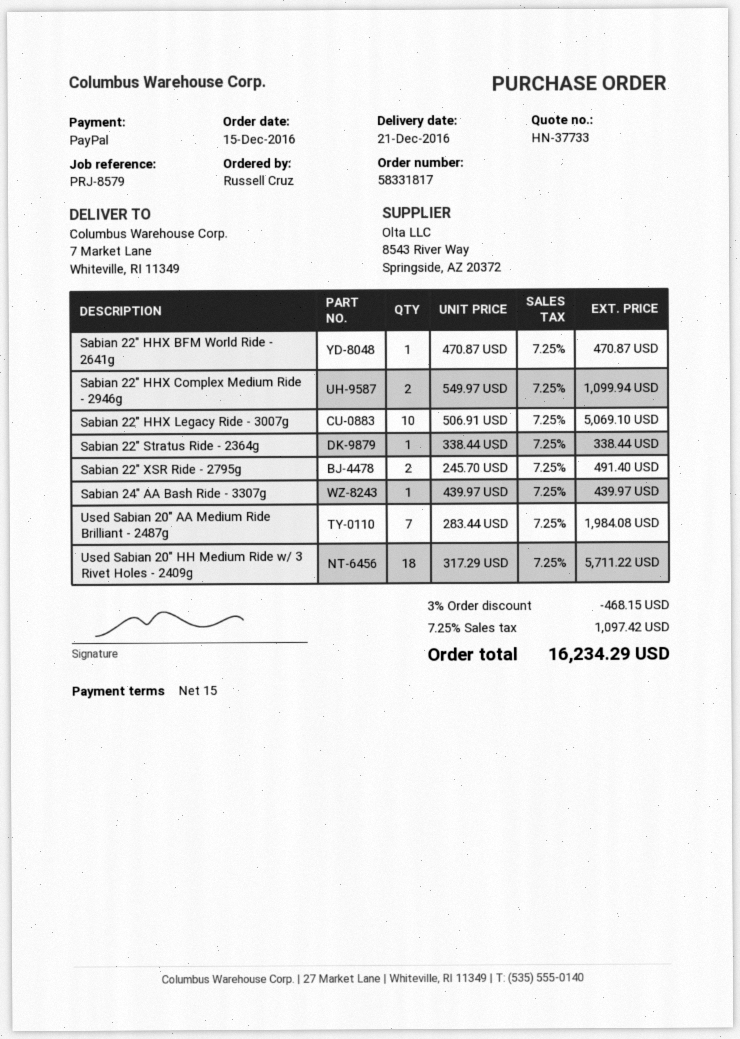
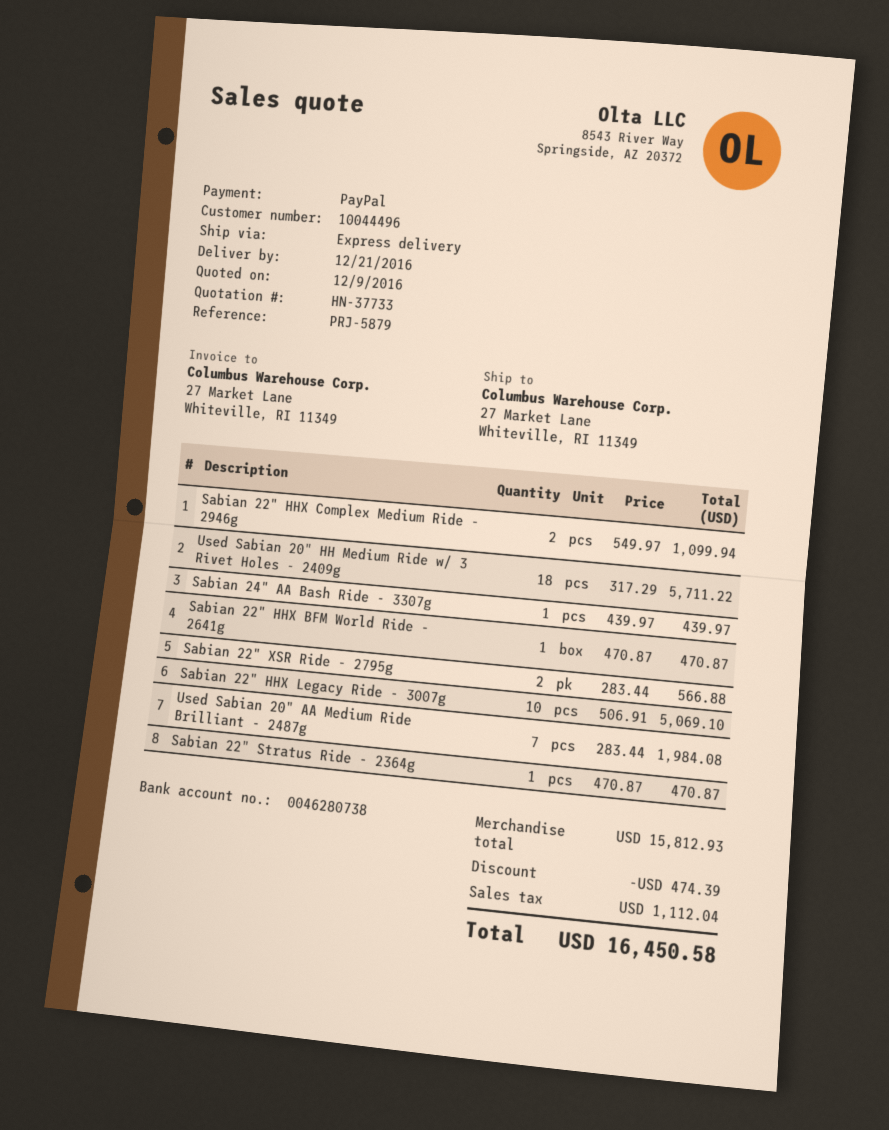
reference: PRJ-8579 -> PRJ-5879
ship to: 7 Market Lane, Whiteville, RI 11349 -> 27 Market Lane, Whiteville, RI 11349
Sabian 22" Stratus Ride - 2364g: 1 x 338.44 = 338.44 -> 1 x 470.87 = 470.87
Sabian 22" XSR Ride - 2795g: 2 x 245.70 = 491.40 -> 2 x 283.44 = 566.88
discount: 468.15 -> 474.39
tax: 1097.42 -> 1112.04
total: 16234.29 -> 16450.58

